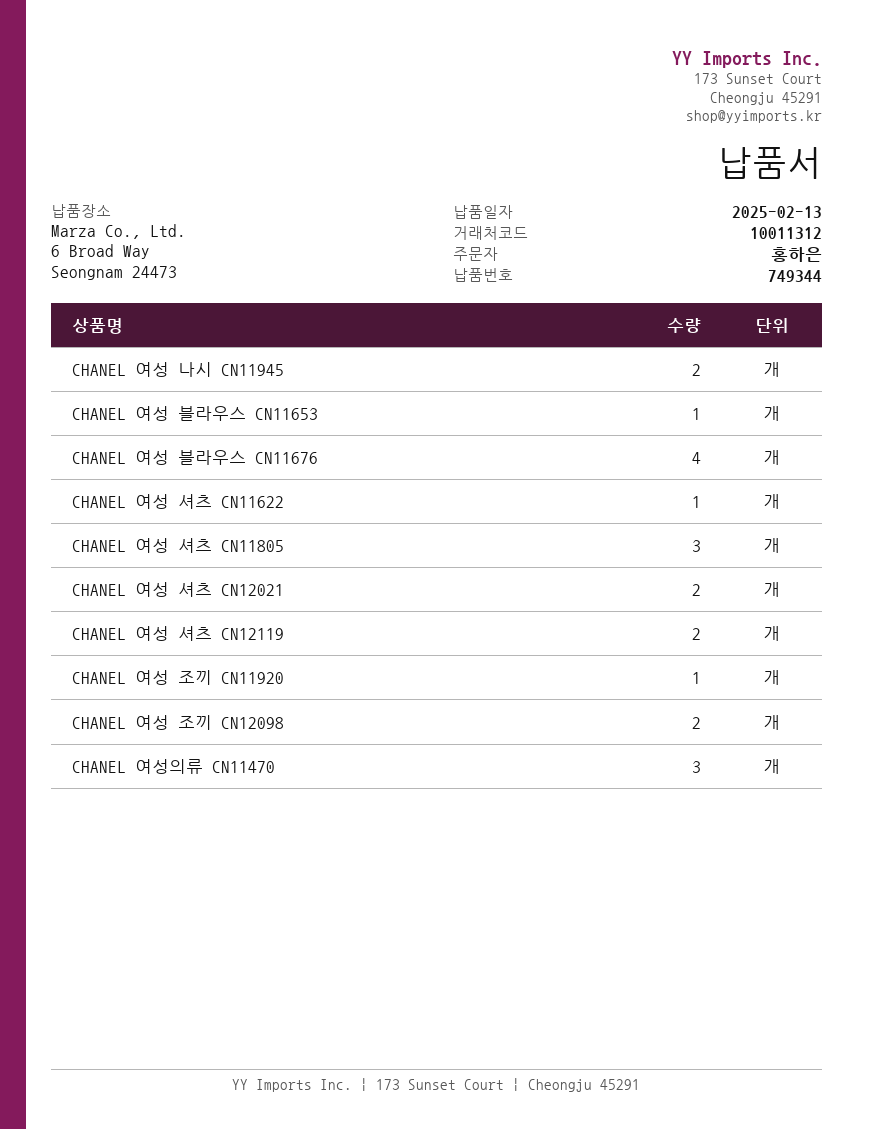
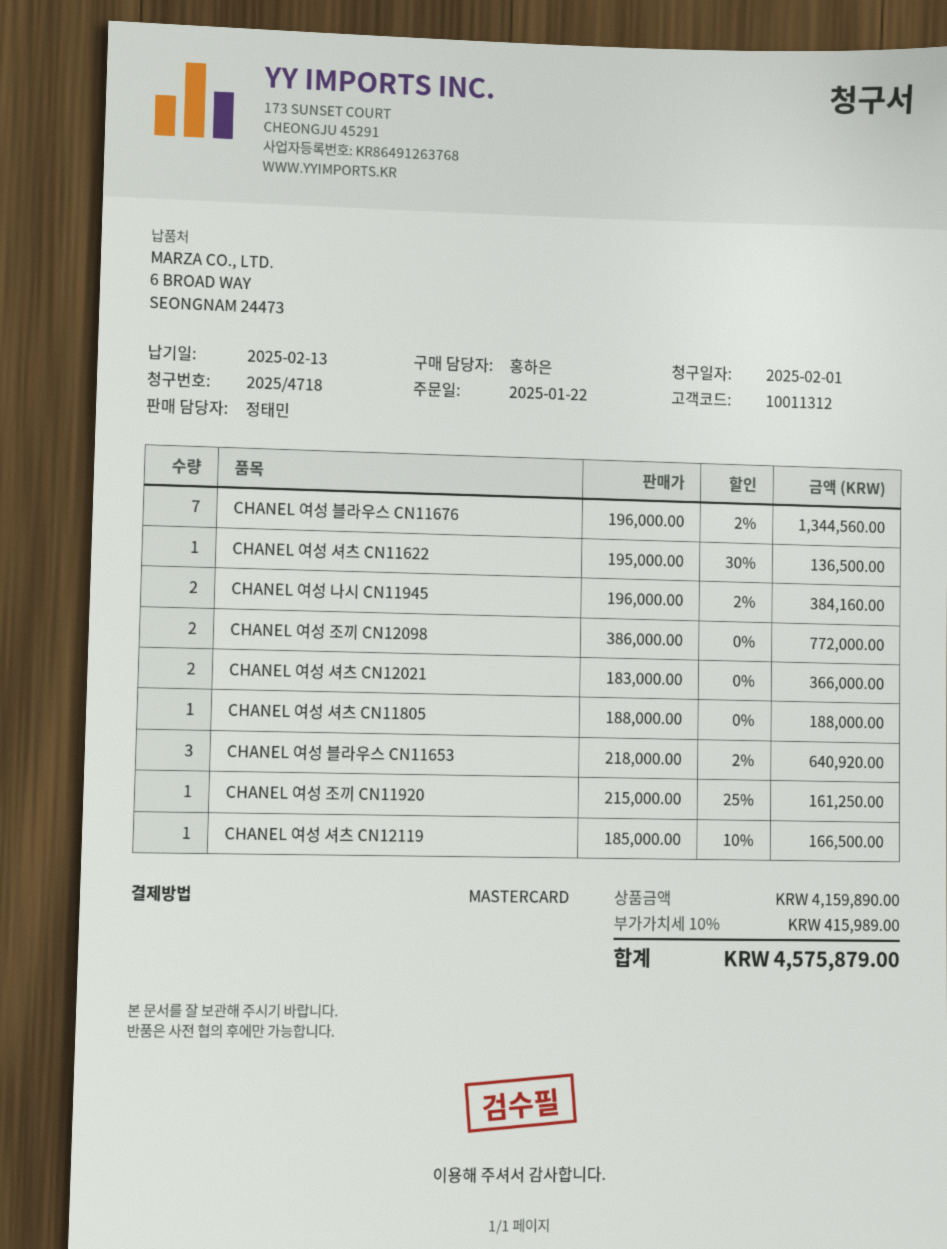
CHANEL 여성 블라우스 CN11653: 1 -> 3
CHANEL 여성 블라우스 CN11676: 4 -> 7
CHANEL 여성 셔츠 CN11805: 3 -> 1
CHANEL 여성 셔츠 CN12119: 2 -> 1
CHANEL 여성의류 CN11470: 3 -> none

